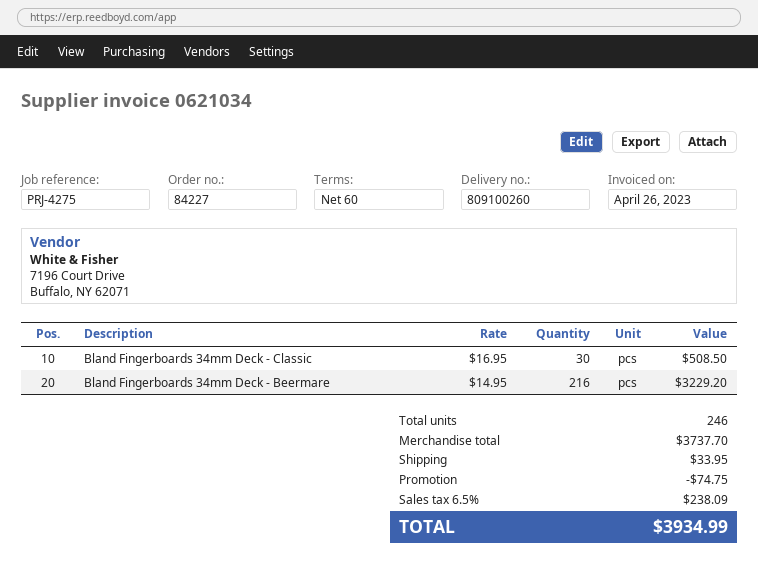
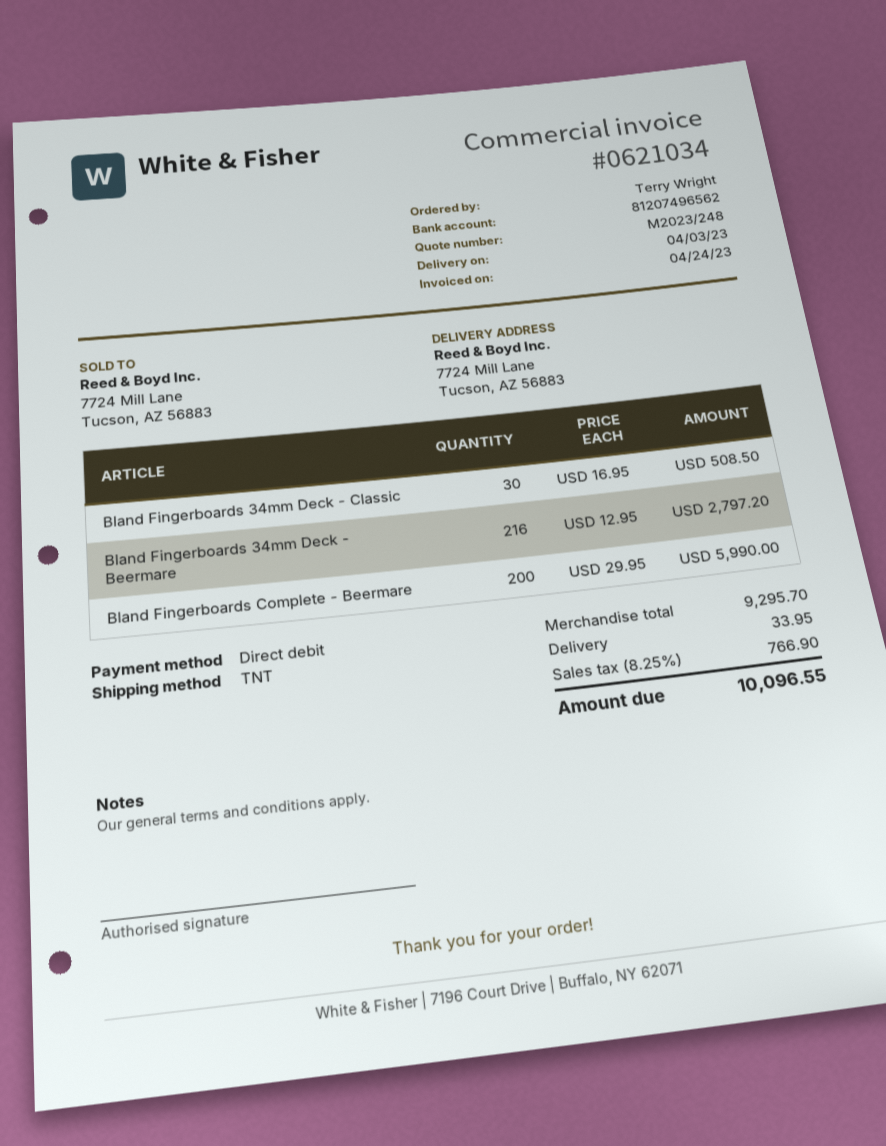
invoice date: 2023-04-26 -> 2023-04-24
Bland Fingerboards 34mm Deck - Beermare: 216 x 14.95 = 3229.20 -> 216 x 12.95 = 2797.20
Bland Fingerboards Complete - Beermare: none -> 200 x 29.95 = 5990.00
subtotal: 3737.70 -> 9295.70
discount: 74.75 -> none
tax: 6.5% = 238.09 -> 8.25% = 766.90
total: 3934.99 -> 10096.55

